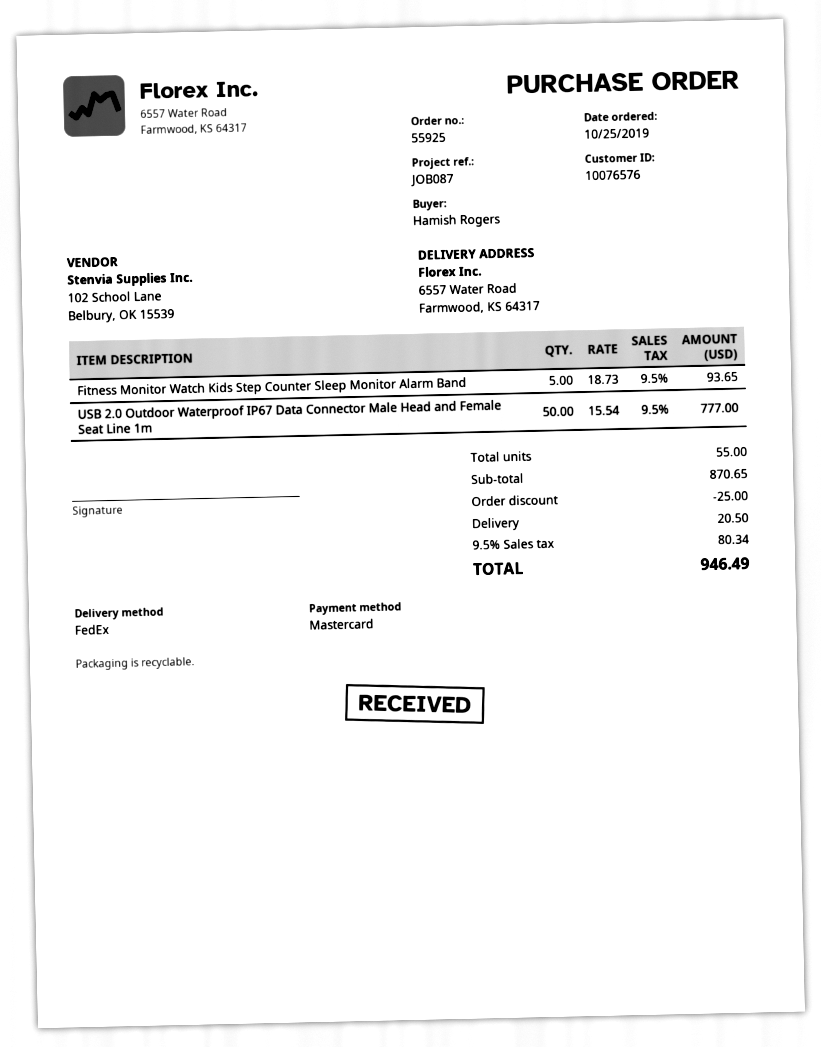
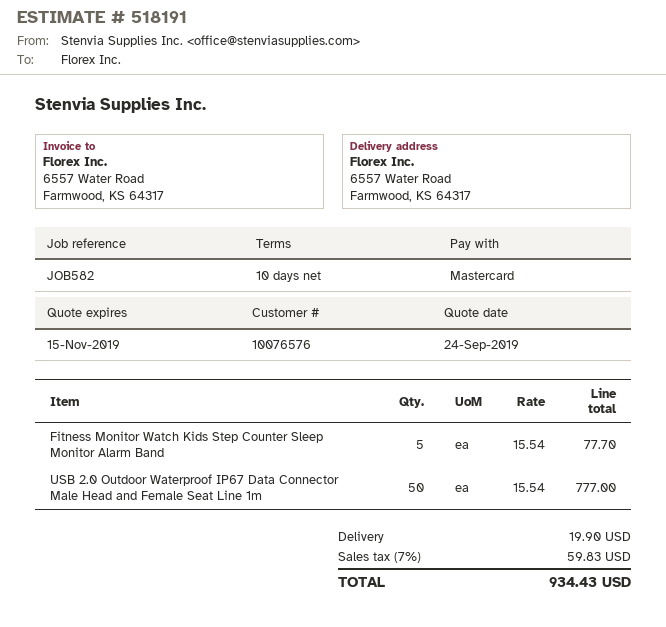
reference: JOB087 -> JOB582
Fitness Monitor Watch Kids Step Counter Sleep Monitor Alarm Band: 5 x 18.73 = 93.65 -> 5 x 15.54 = 77.70
discount: 25.00 -> none
shipping: 20.50 -> 19.90
tax: 9.5% = 80.34 -> 7% = 59.83
total: 946.49 -> 934.43

